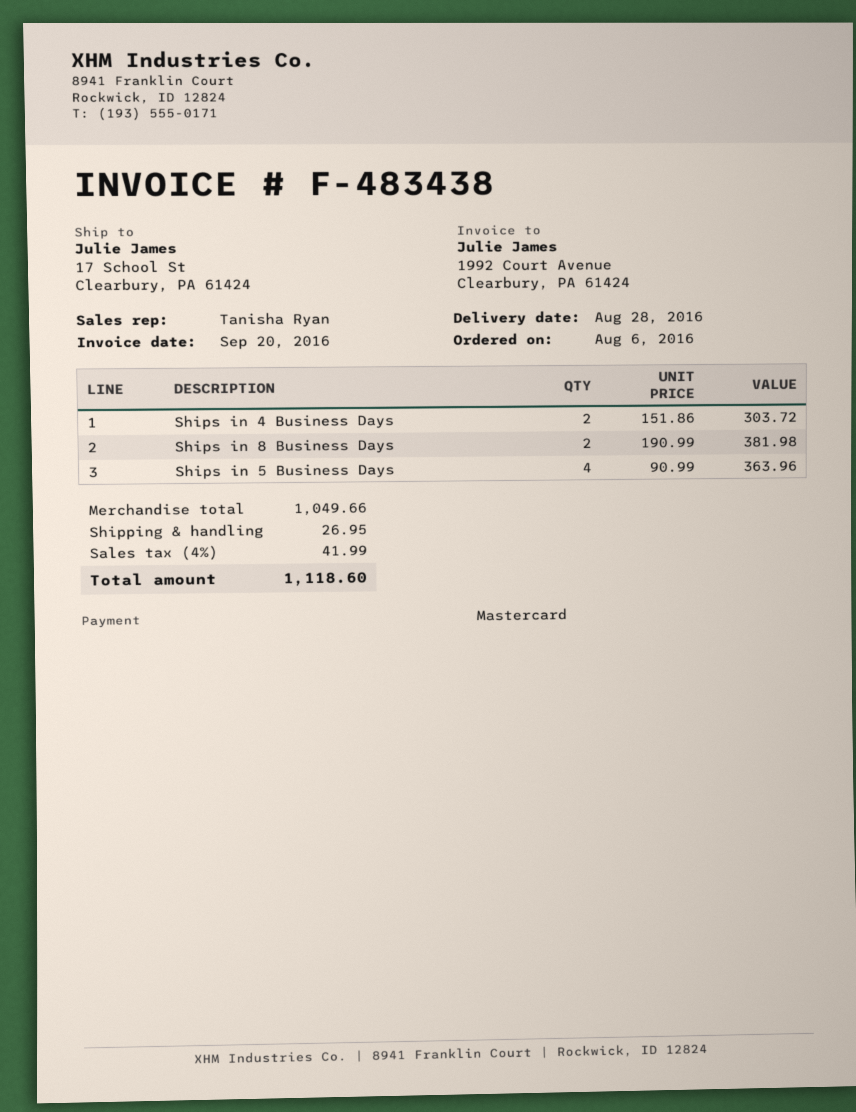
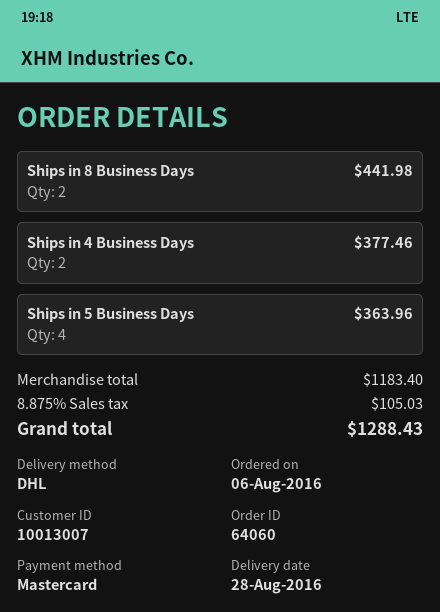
Ships in 4 Business Days: 2 for 303.72 -> 2 for 377.46
Ships in 8 Business Days: 2 for 381.98 -> 2 for 441.98
subtotal: 1049.66 -> 1183.40
shipping: 26.95 -> none
tax: 4% = 41.99 -> 8.875% = 105.03
total: 1118.60 -> 1288.43

